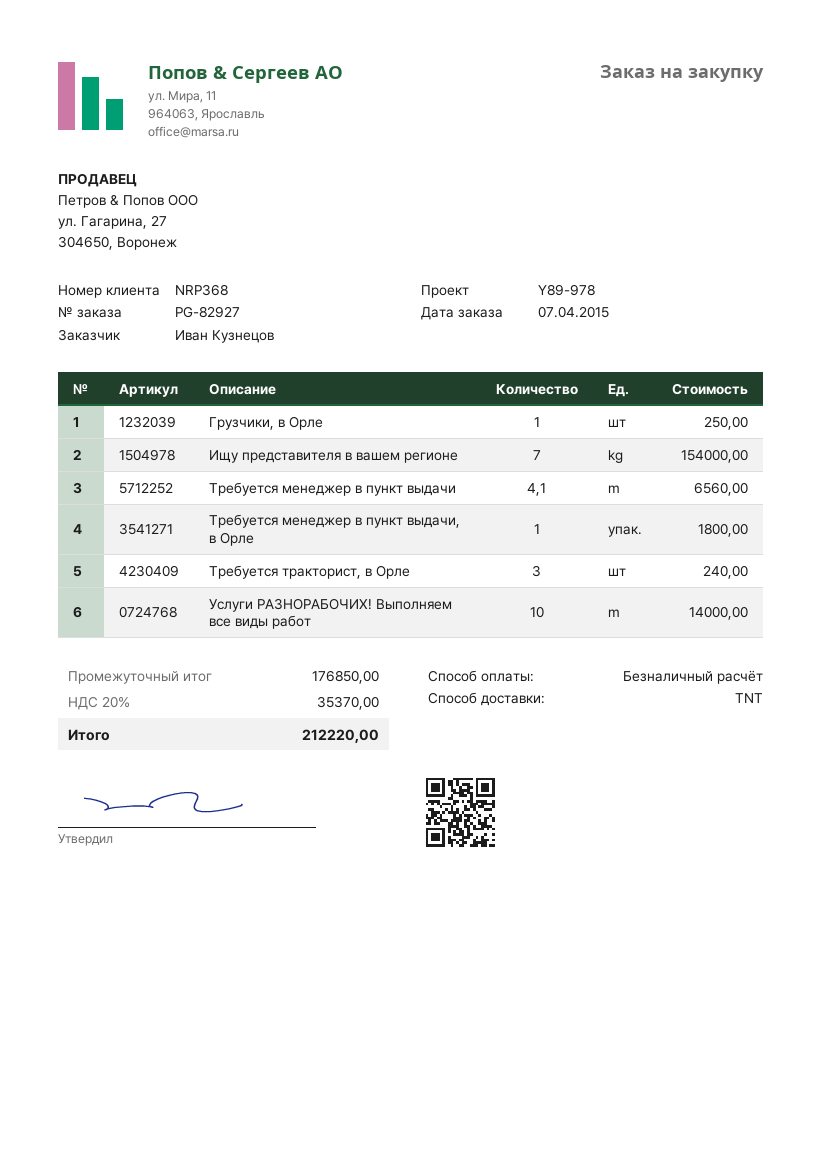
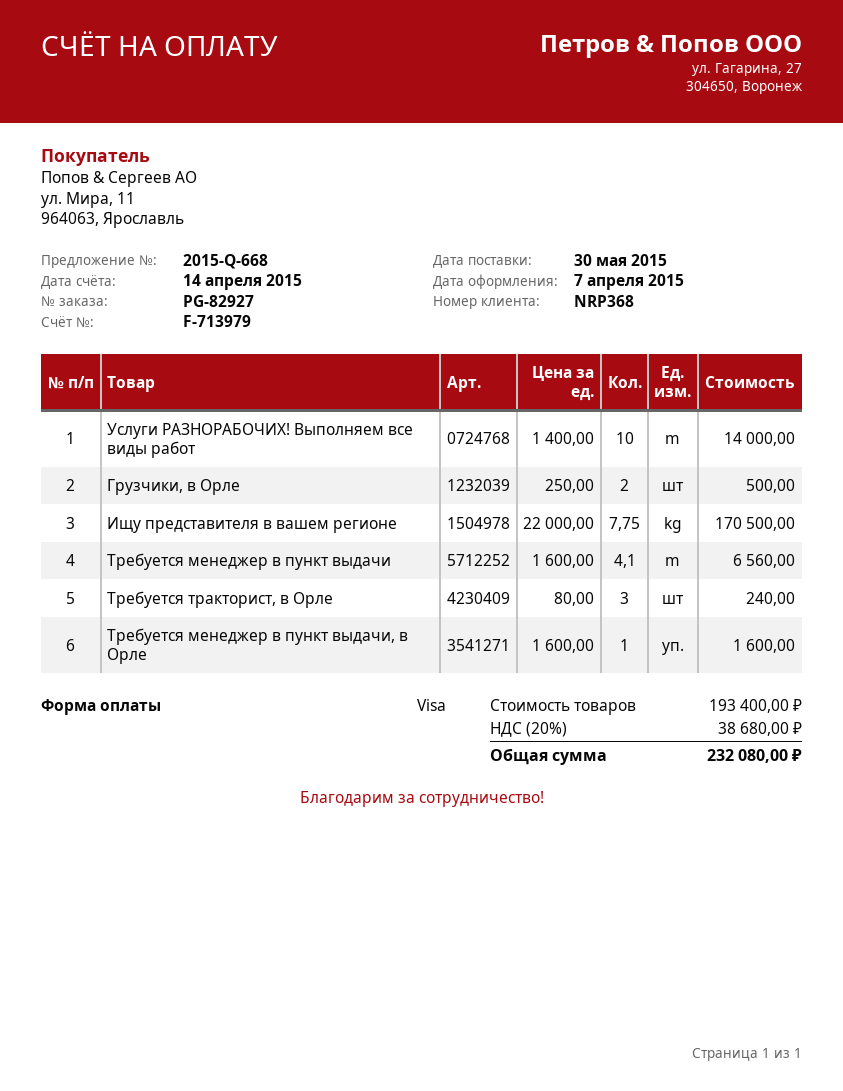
payment method: bank transfer -> Visa
Грузчики, в Орле: 1 for 250.00 -> 2 for 500.00
Ищу представителя в вашем регионе: 7 for 154000.00 -> 7.75 for 170500.00
Требуется менеджер в пункт выдачи, в Орле: 1 for 1800.00 -> 1 for 1600.00
subtotal: 176850.00 -> 193400.00
tax: 20% = 35370.00 -> 20% = 38680.00
total: 212220.00 -> 232080.00

